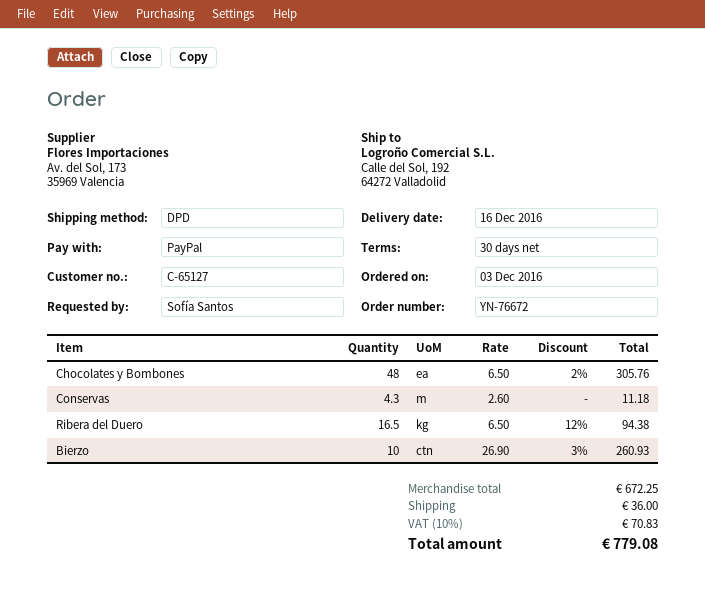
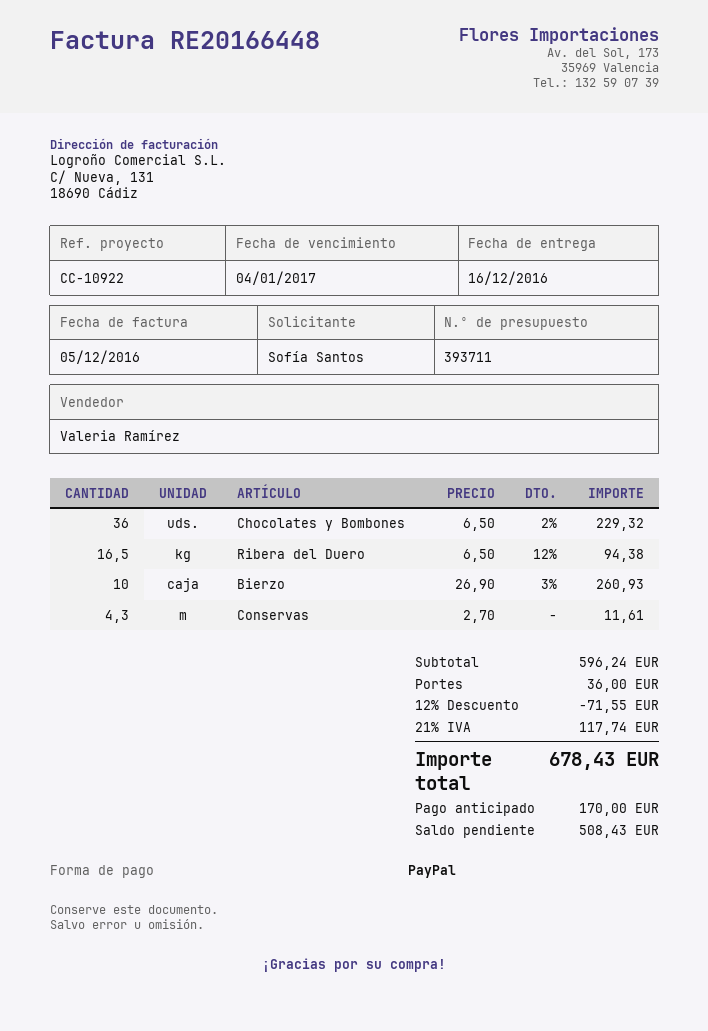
Chocolates y Bombones: 48 x 6.50 - 2% = 305.76 -> 36 x 6.50 - 2% = 229.32
Conservas: 4.3 x 2.60 = 11.18 -> 4.3 x 2.70 = 11.61
subtotal: 672.25 -> 596.24
discount: none -> 12% = 71.55
tax: 10% = 70.83 -> 21% = 117.74
total: 779.08 -> 678.43

